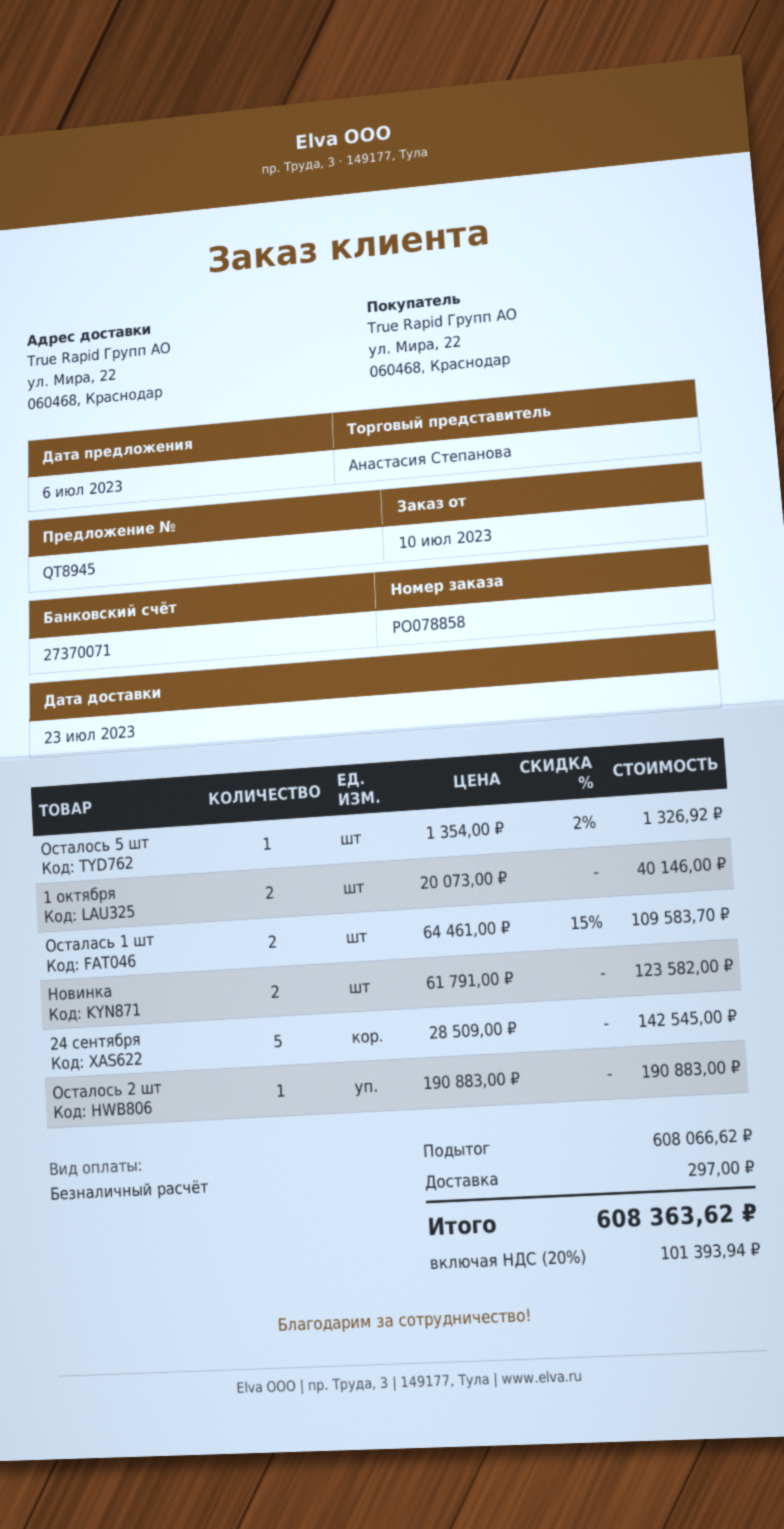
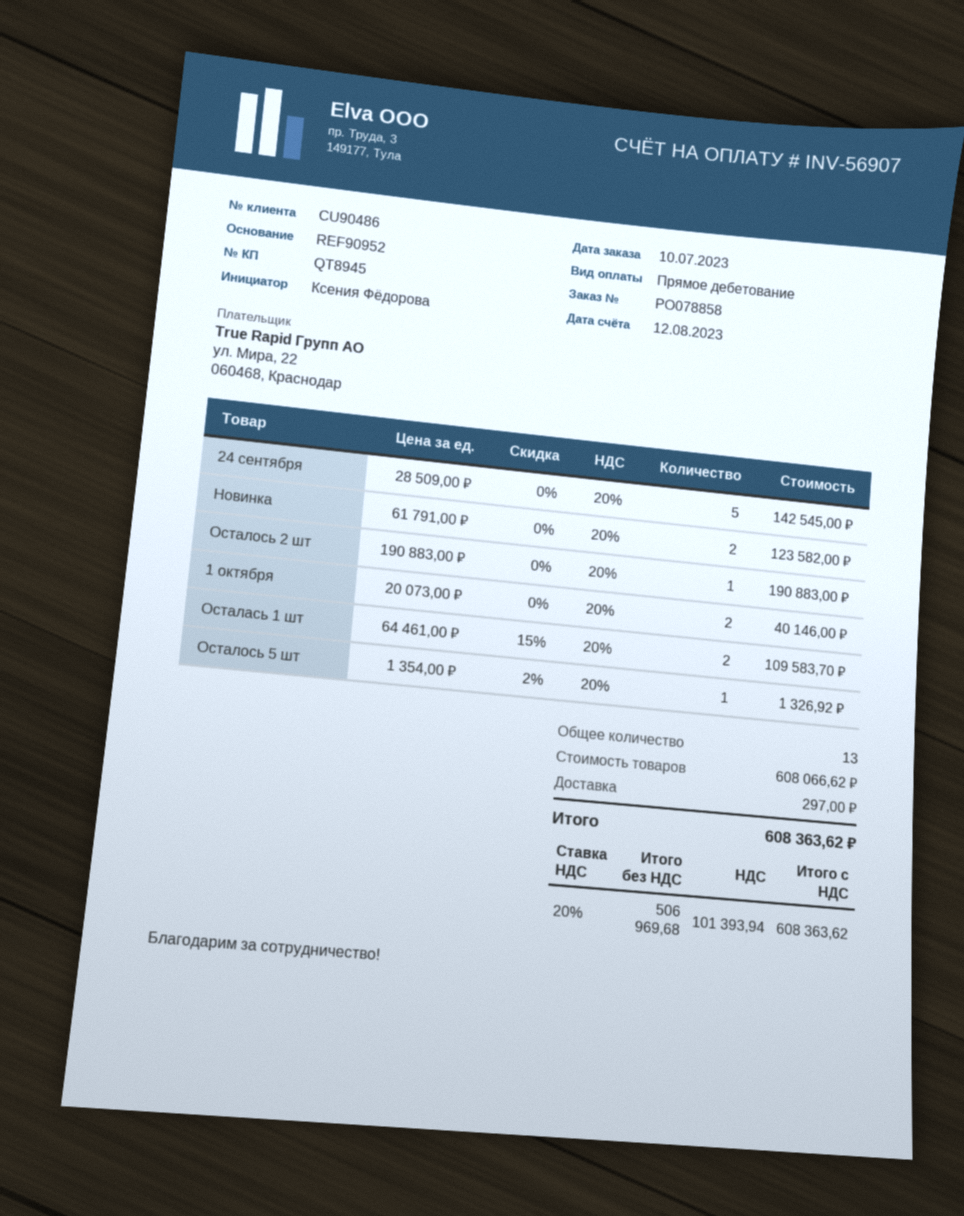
payment method: bank transfer -> direct debit

